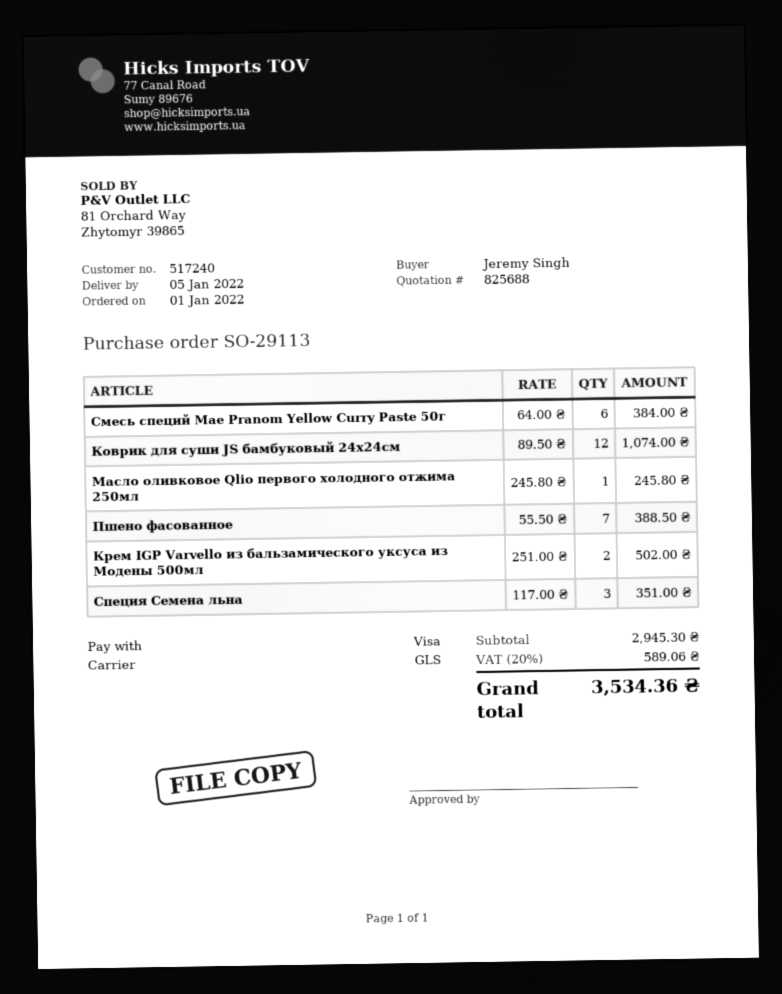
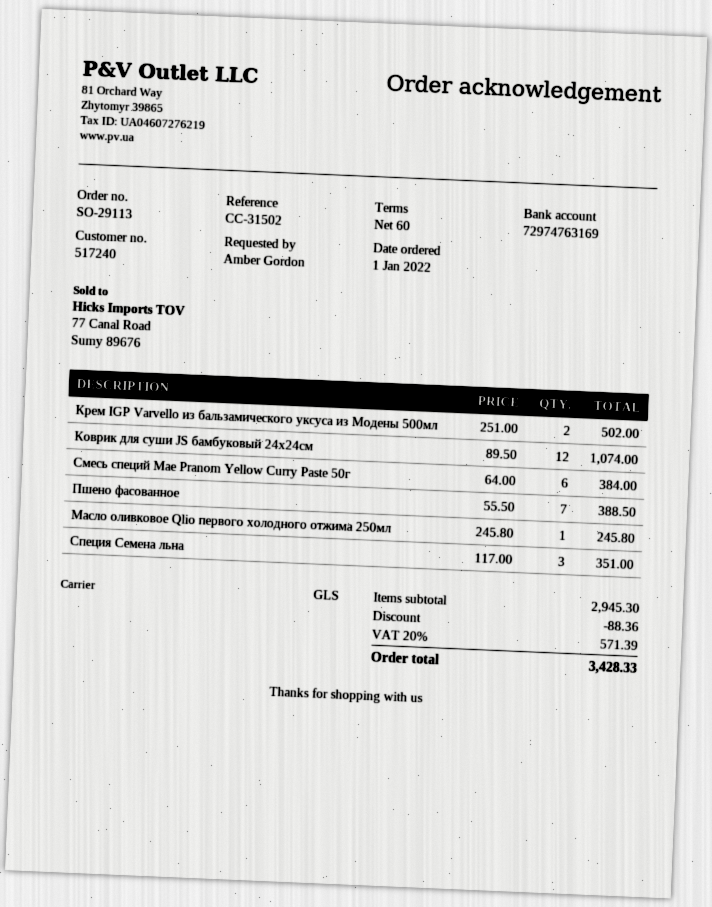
ordered by: Jeremy Singh -> Amber Gordon
discount: none -> 88.36
tax: 20% = 589.06 -> 20% = 571.39
total: 3534.36 -> 3428.33

